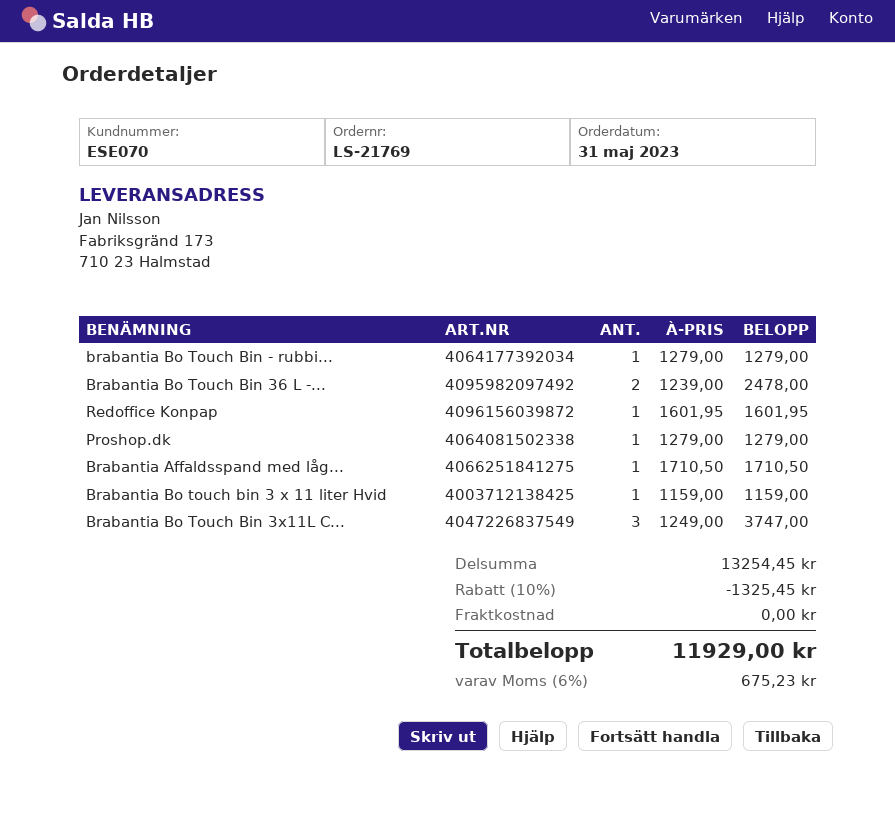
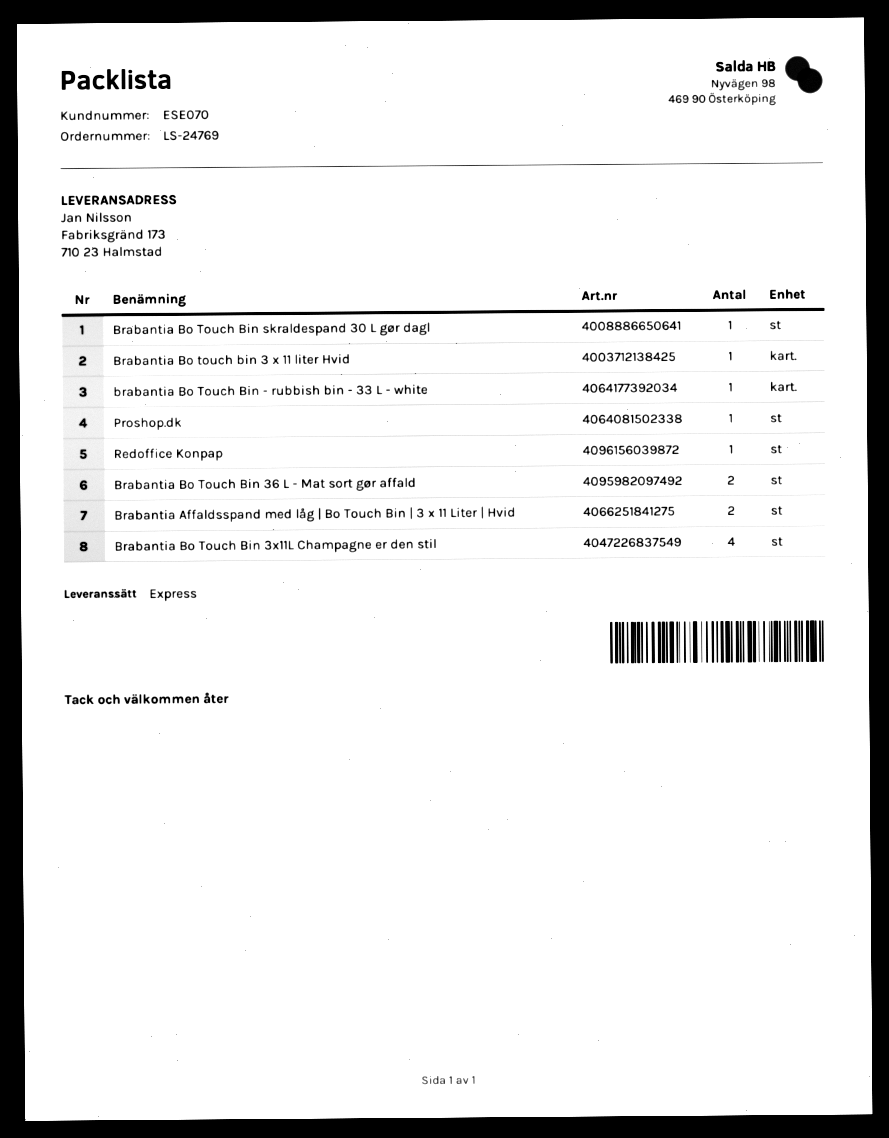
order number: LS-21769 -> LS-24769
Brabantia Affaldsspand med låg...: 1 -> 2
Brabantia Bo Touch Bin 3x11L C...: 3 -> 4
Brabantia Bo Touch Bin skraldespand 30 L gør dagl: none -> 1

